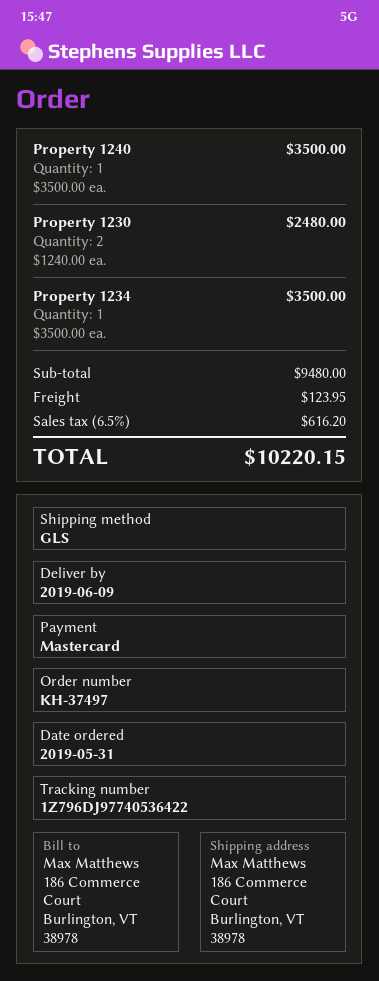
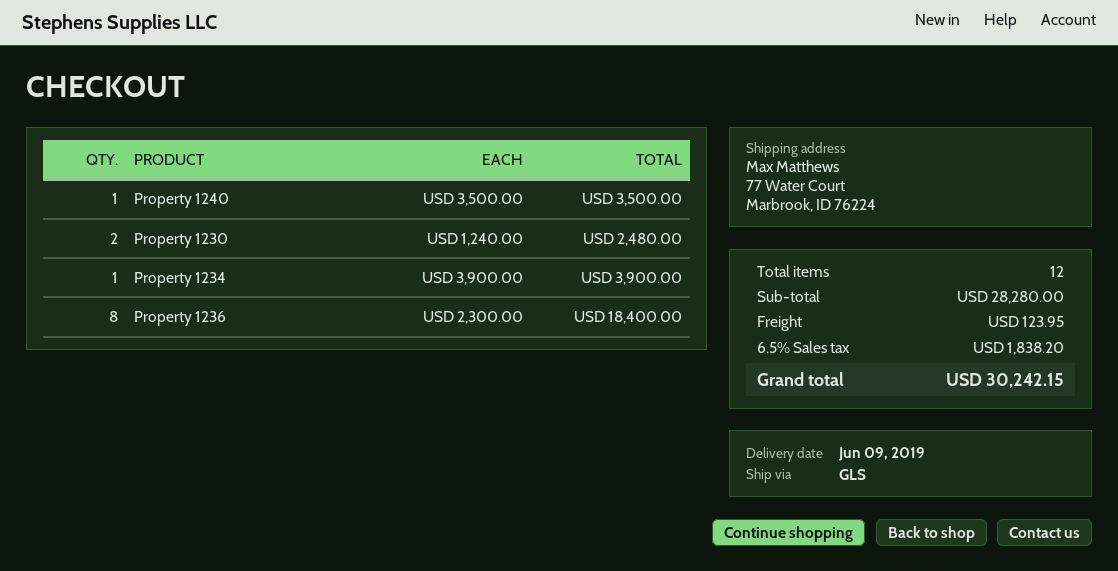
ship to: 186 Commerce Court, Burlington, VT 38978 -> 77 Water Court, Marbrook, ID 76224
Property 1234: 1 x 3500.00 = 3500.00 -> 1 x 3900.00 = 3900.00
Property 1236: none -> 8 x 2300.00 = 18400.00
subtotal: 9480.00 -> 28280.00
tax: 6.5% = 616.20 -> 6.5% = 1838.20
total: 10220.15 -> 30242.15

